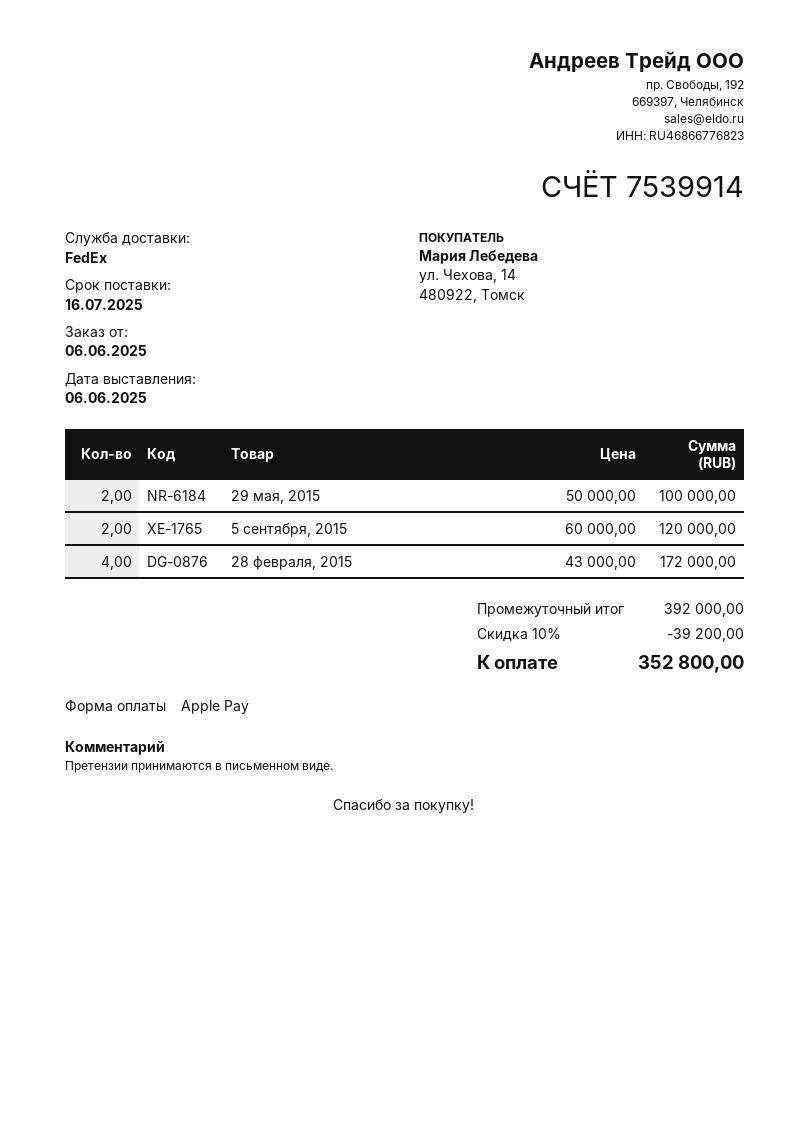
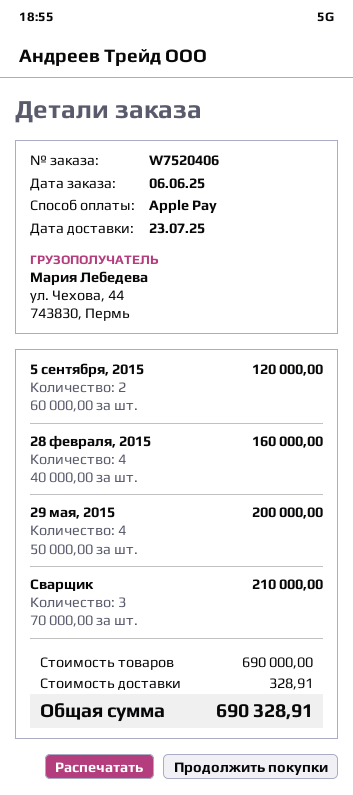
delivery date: 2025-07-16 -> 2025-07-23
29 мая, 2015: 2 x 50000.00 = 100000.00 -> 4 x 50000.00 = 200000.00
28 февраля, 2015: 4 x 43000.00 = 172000.00 -> 4 x 40000.00 = 160000.00
Сварщик: none -> 3 x 70000.00 = 210000.00
subtotal: 392000.00 -> 690000.00
discount: 10% = 39200.00 -> none
shipping: none -> 328.91
total: 352800.00 -> 690328.91

